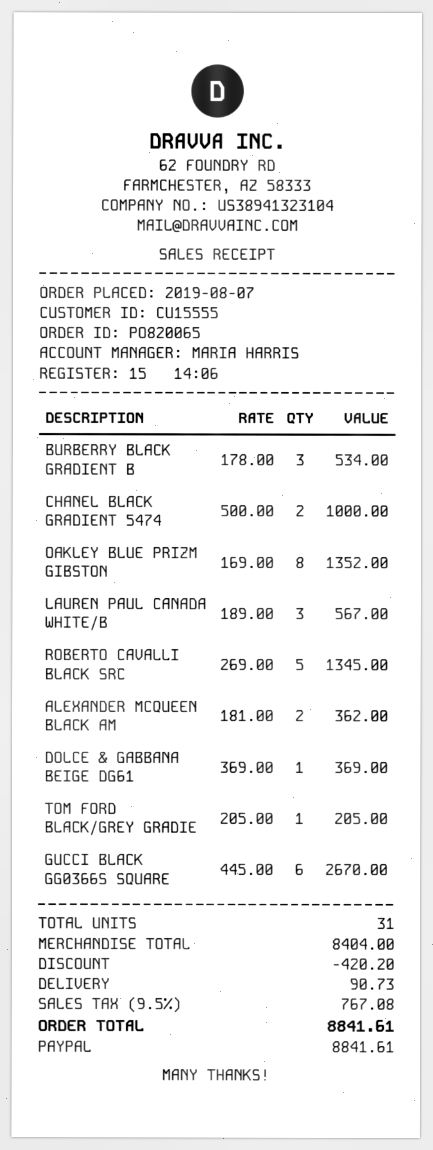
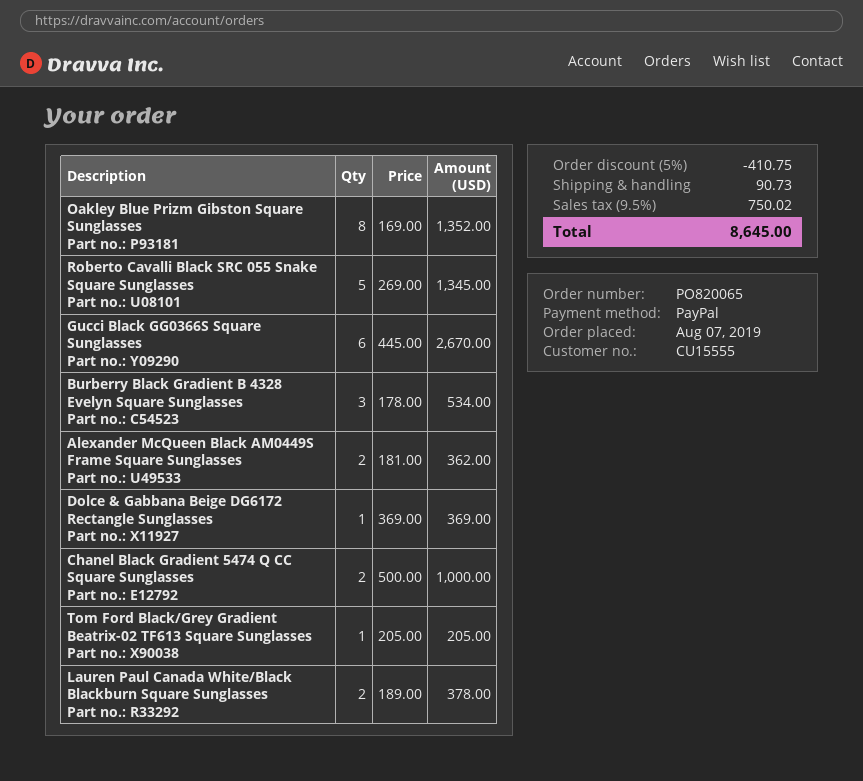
LAUREN PAUL CANADA WHITE/B: 3 x 189.00 = 567.00 -> 2 x 189.00 = 378.00
discount: 420.20 -> 410.75
tax: 9.5% = 767.08 -> 9.5% = 750.02
total: 8841.61 -> 8645.00

